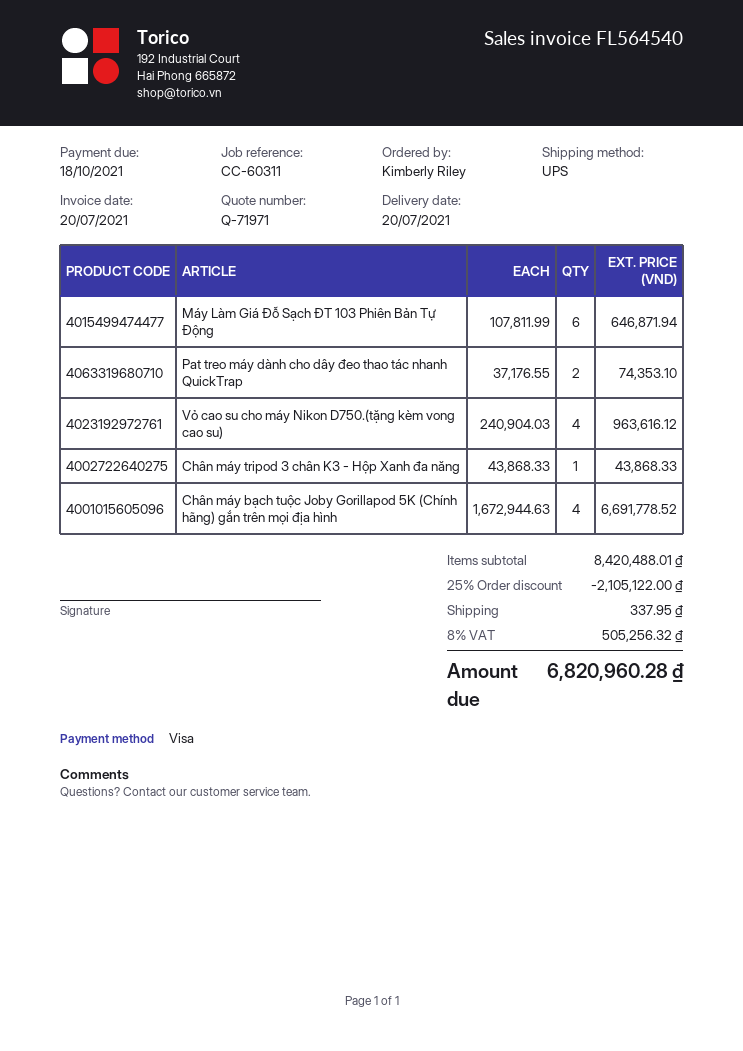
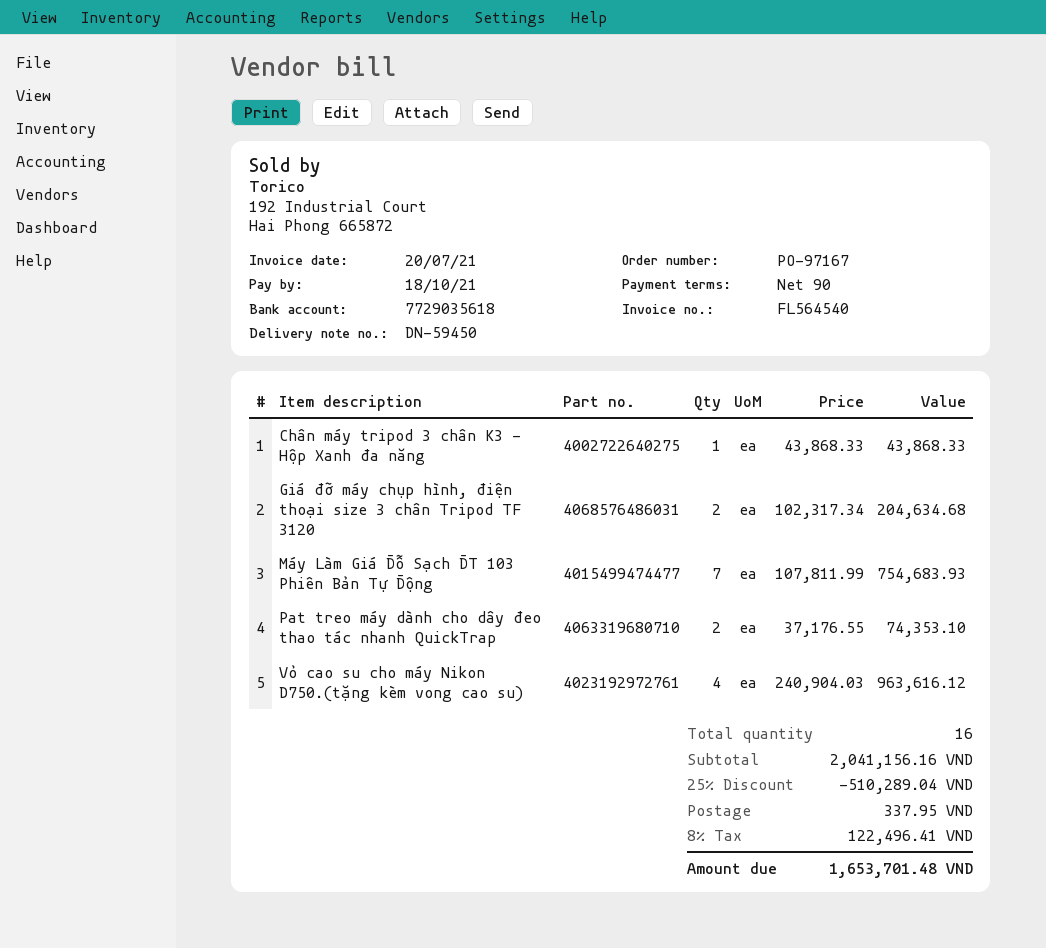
Máy Làm Giá Đỗ Sạch ĐT 103 Phiên Bản Tự Động: 6 x 107811.99 = 646871.94 -> 7 x 107811.99 = 754683.93
Chân máy bạch tuộc Joby Gorillapod 5K (Chính hãng) gắn trên mọi địa hình: 4 x 1672944.63 = 6691778.52 -> none
Giá đỡ máy chụp hình, điện thoại size 3 chân Tripod TF 3120: none -> 2 x 102317.34 = 204634.68
subtotal: 8420488.01 -> 2041156.16
discount: 25% = 2105122.00 -> 25% = 510289.04
tax: 8% = 505256.32 -> 8% = 122496.41
total: 6820960.28 -> 1653701.48

